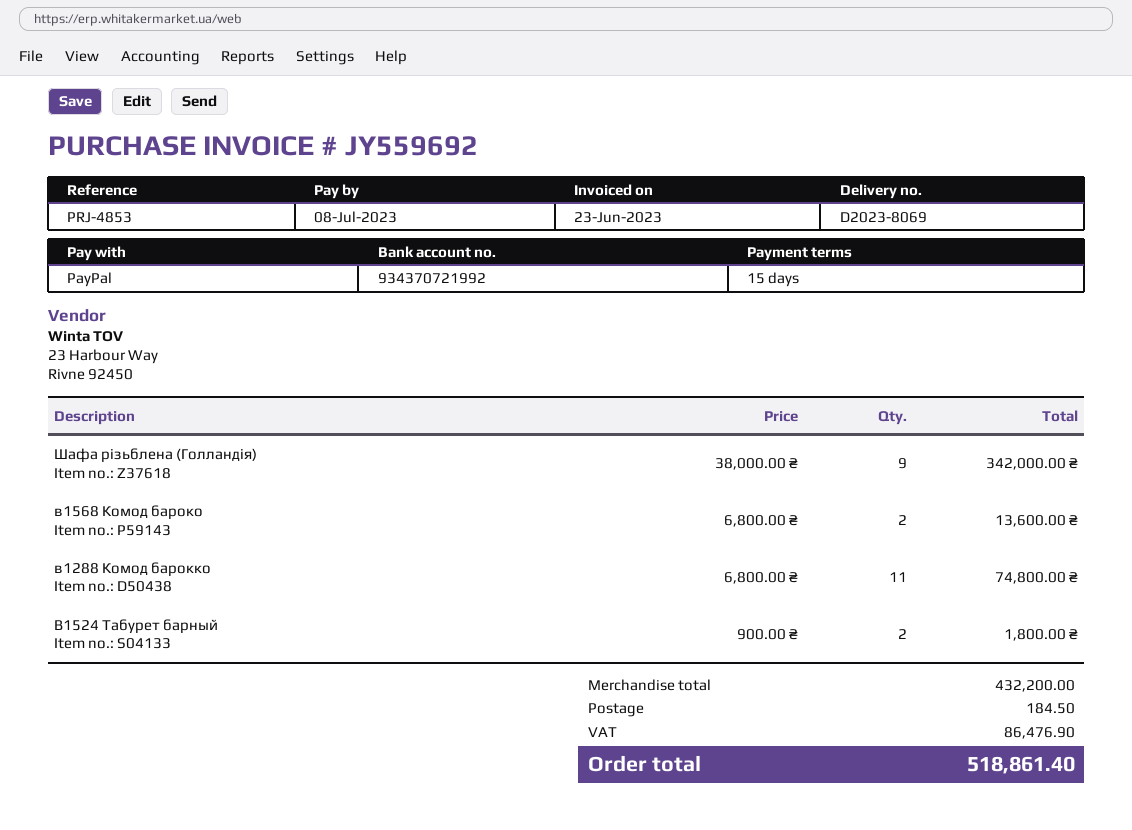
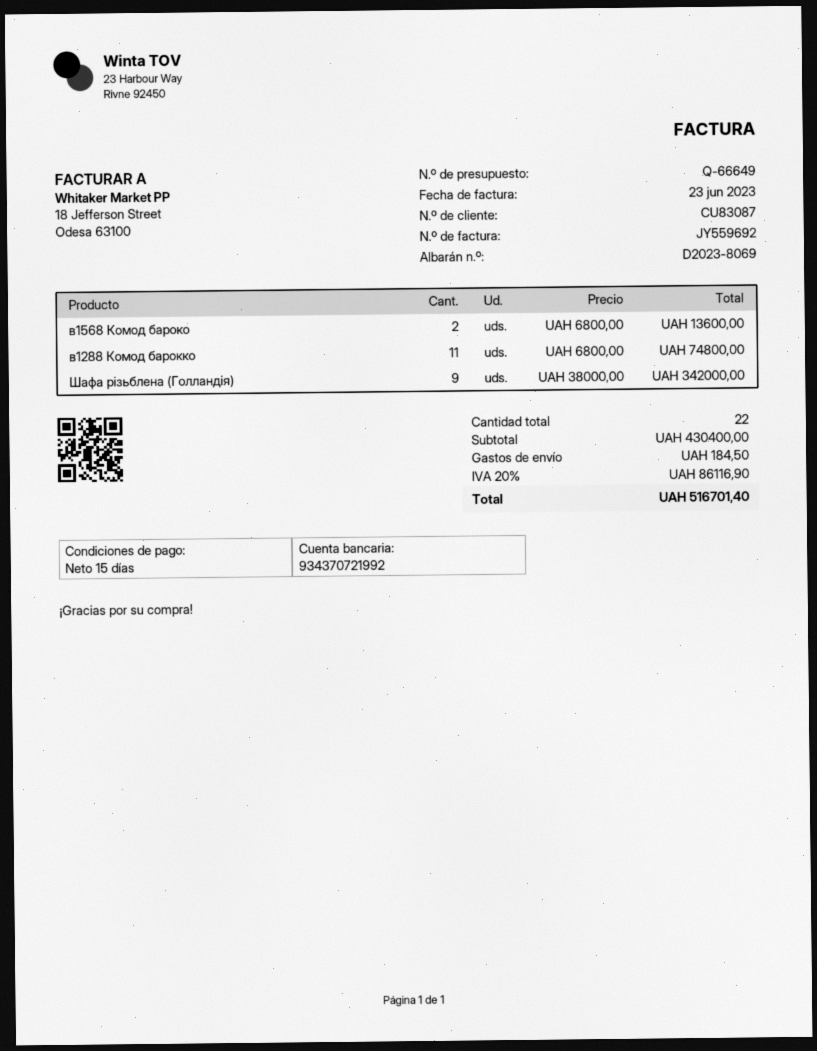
В1524 Табурет барный: 2 x 900.00 = 1800.00 -> none
subtotal: 432200.00 -> 430400.00
tax: 86476.90 -> 86116.90
total: 518861.40 -> 516701.40

